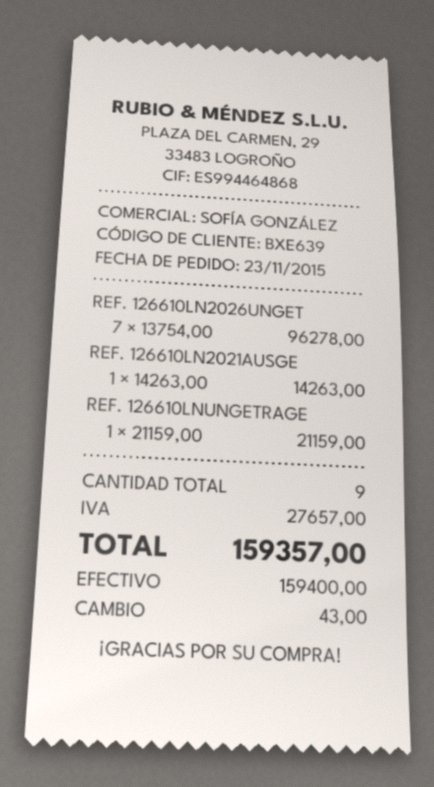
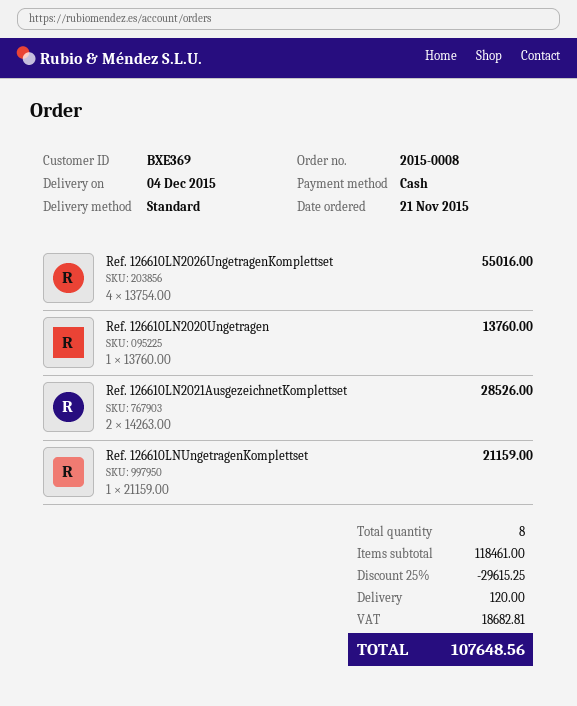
order date: 2015-11-23 -> 2015-11-21
customer number: BXE639 -> BXE369
REF. 126610LN2026UNGET: 7 x 13754.00 = 96278.00 -> 4 x 13754.00 = 55016.00
REF. 126610LN2021AUSGE: 1 x 14263.00 = 14263.00 -> 2 x 14263.00 = 28526.00
Ref. 126610LN2020Ungetragen: none -> 1 x 13760.00 = 13760.00
total quantity: 9 -> 8
discount: none -> 25% = 29615.25
shipping: none -> 120.00
tax: 27657.00 -> 18682.81
total: 159357.00 -> 107648.56

